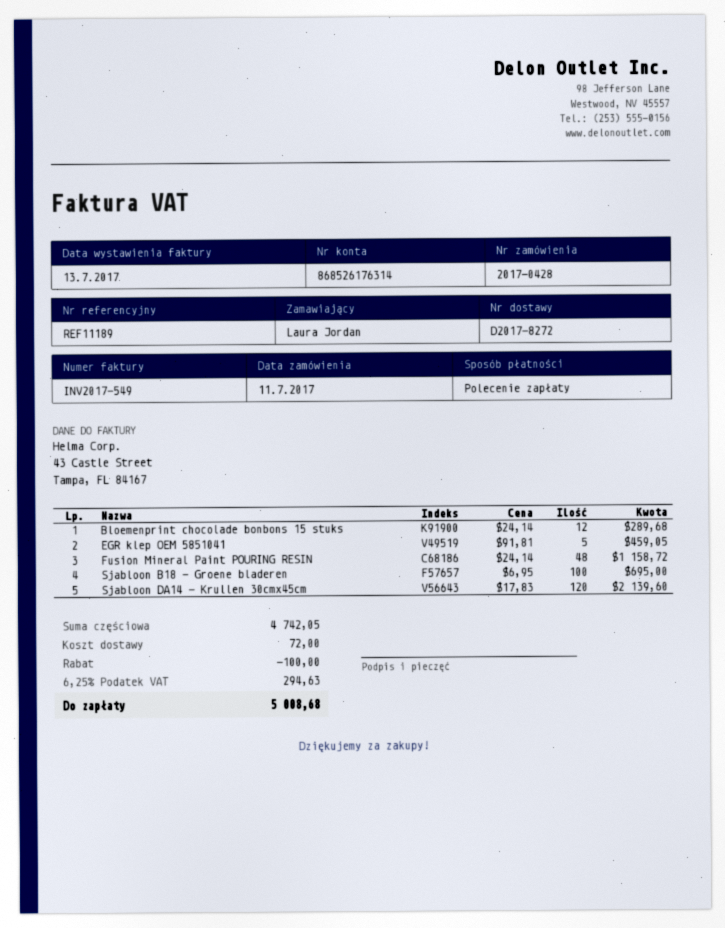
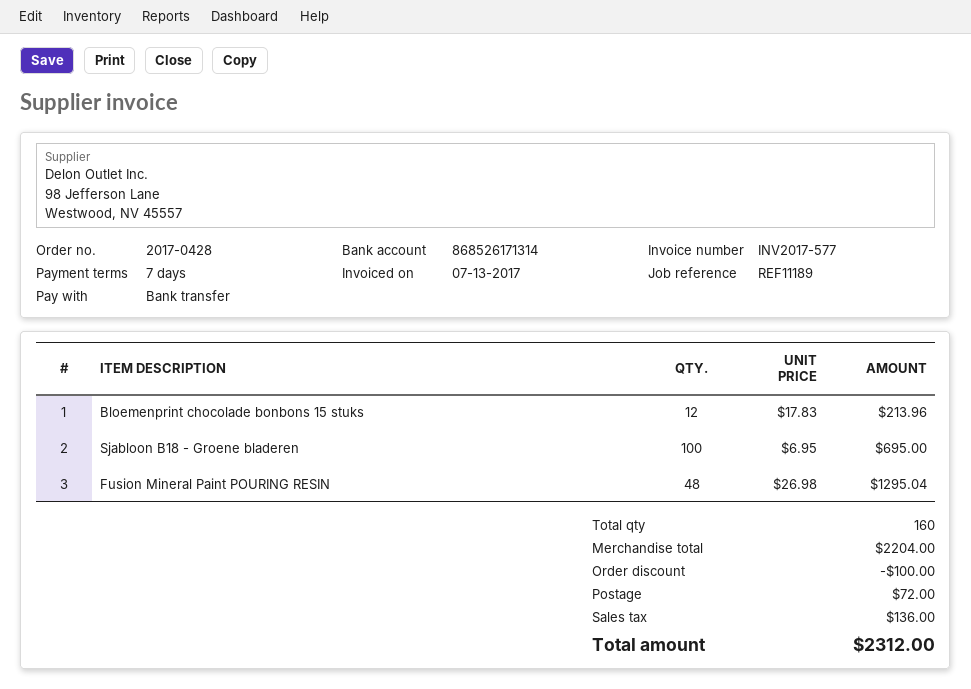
invoice number: INV2017-549 -> INV2017-577
payment method: direct debit -> bank transfer
bank account: 868526176314 -> 868526171314
Bloemenprint chocolade bonbons 15 stuks: 12 x 24.14 = 289.68 -> 12 x 17.83 = 213.96
EGR klep OEM 5851041: 5 x 91.81 = 459.05 -> none
Fusion Mineral Paint POURING RESIN: 48 x 24.14 = 1158.72 -> 48 x 26.98 = 1295.04
Sjabloon DA14 - Krullen 30cmx45cm: 120 x 17.83 = 2139.60 -> none
subtotal: 4742.05 -> 2204.00
tax: 294.63 -> 136.00
total: 5008.68 -> 2312.00

